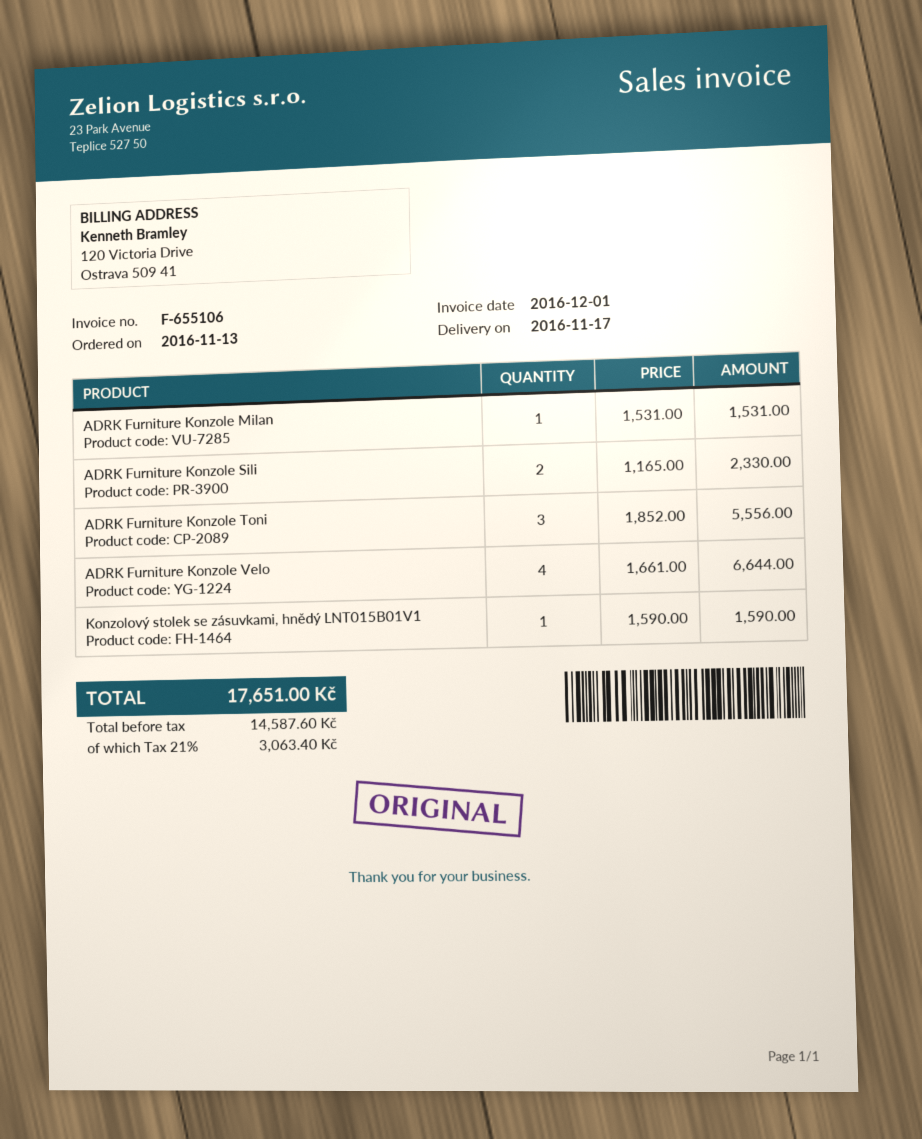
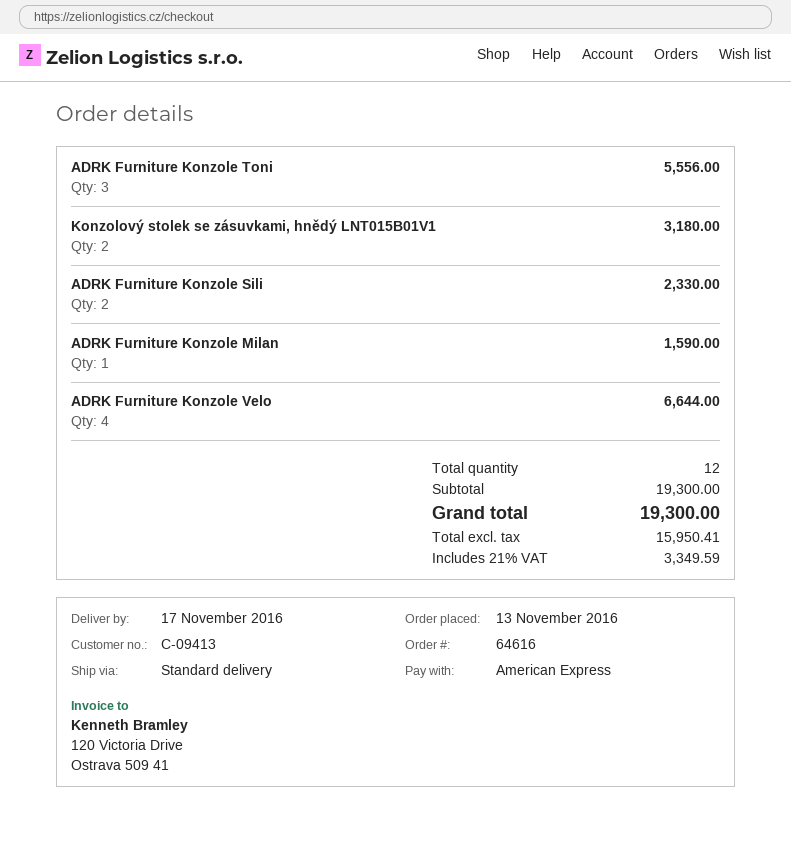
ADRK Furniture Konzole Milan: 1 for 1531.00 -> 1 for 1590.00
Konzolový stolek se zásuvkami, hnědý LNT015B01V1: 1 for 1590.00 -> 2 for 3180.00
net: 14587.60 -> 15950.41
tax: 21% = 3063.40 -> 21% = 3349.59
total: 17651.00 -> 19300.00

